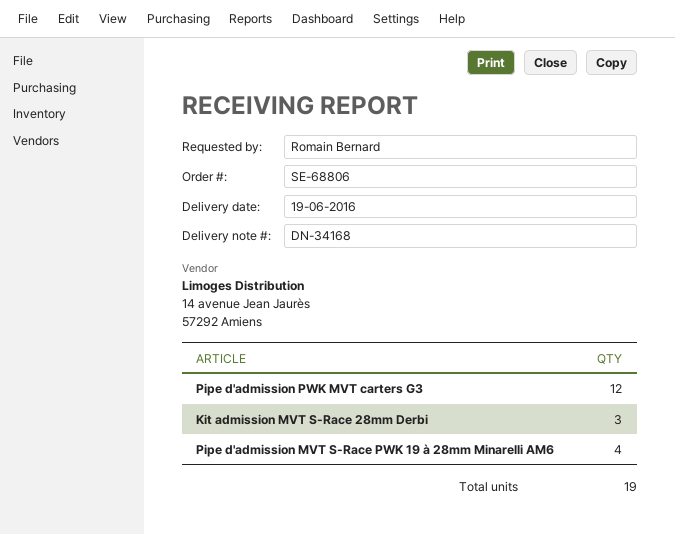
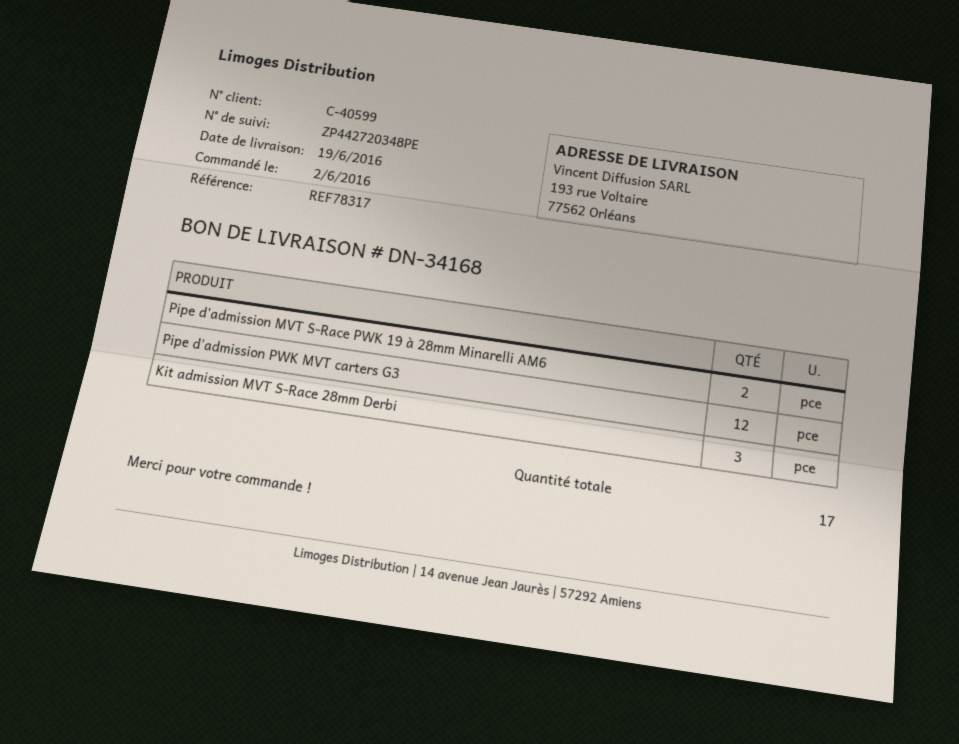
Pipe d'admission MVT S-Race PWK 19 à 28mm Minarelli AM6: 4 -> 2
total quantity: 19 -> 17

